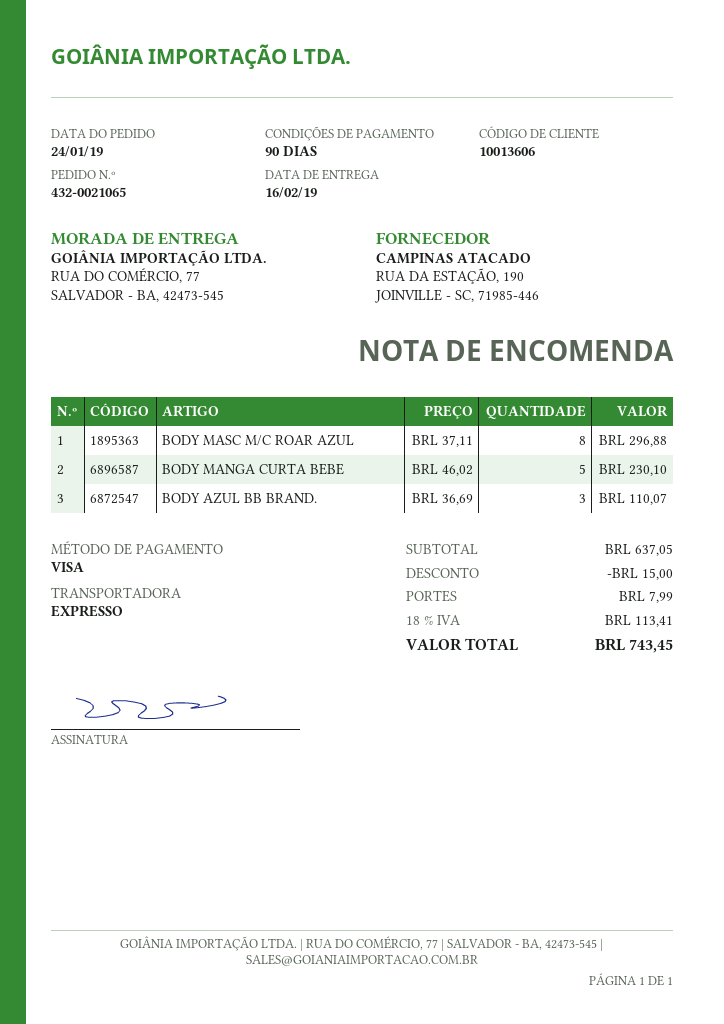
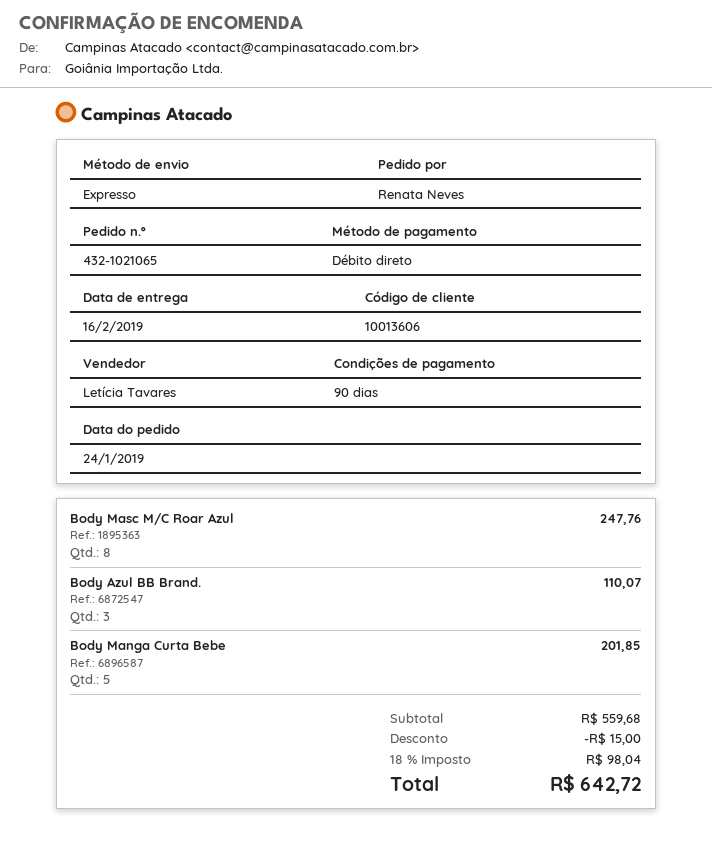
order number: 432-0021065 -> 432-1021065
payment method: Visa -> direct debit
BODY MASC M/C ROAR AZUL: 8 for 296.88 -> 8 for 247.76
BODY MANGA CURTA BEBE: 5 for 230.10 -> 5 for 201.85
subtotal: 637.05 -> 559.68
shipping: 7.99 -> none
tax: 18% = 113.41 -> 18% = 98.04
total: 743.45 -> 642.72

